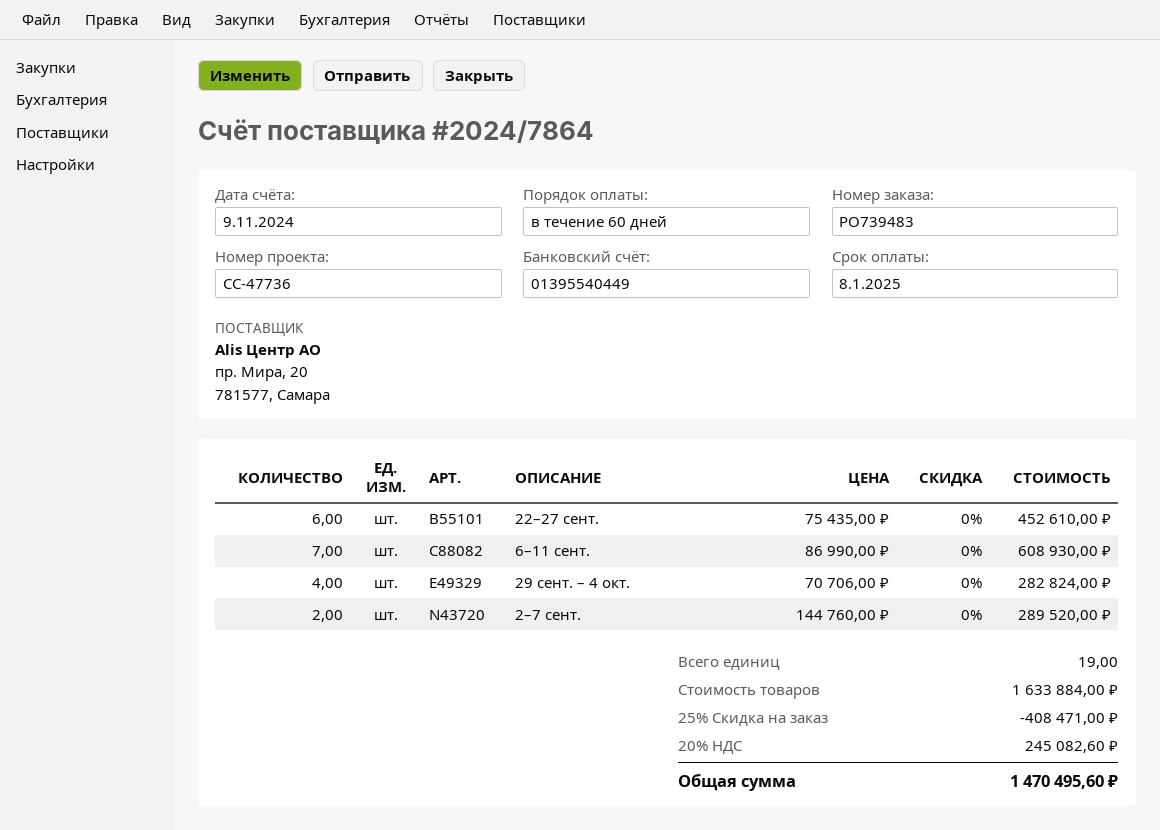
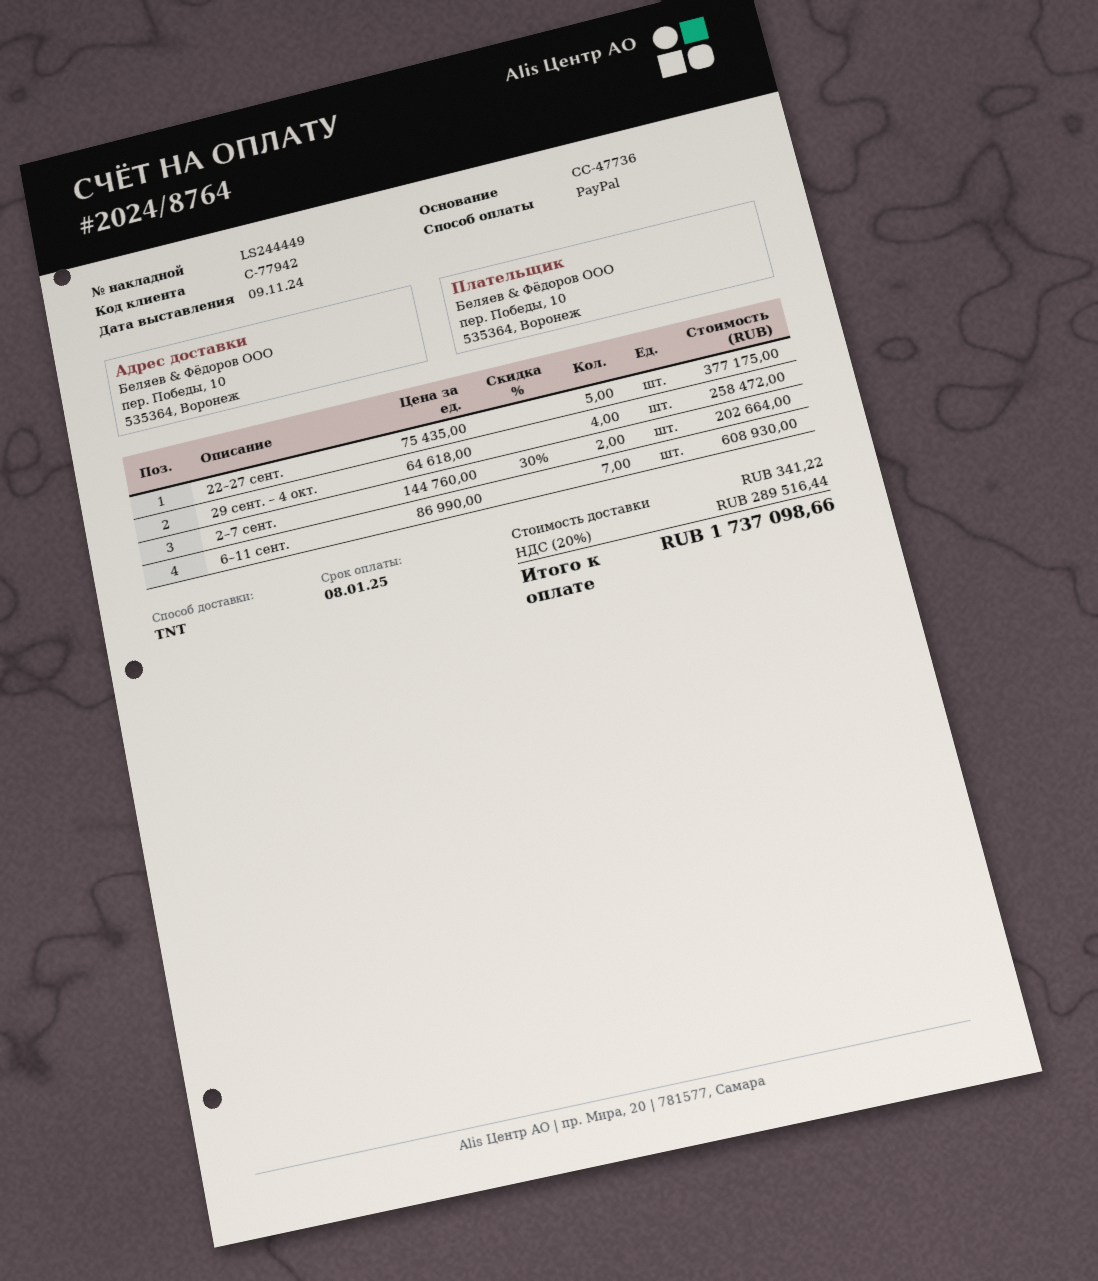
invoice number: 2024/7864 -> 2024/8764
22–27 сент.: 6 x 75435.00 = 452610.00 -> 5 x 75435.00 = 377175.00
29 сент. – 4 окт.: 4 x 70706.00 = 282824.00 -> 4 x 64618.00 = 258472.00
2–7 сент.: 2 x 144760.00 = 289520.00 -> 2 x 144760.00 - 30% = 202664.00
discount: 25% = 408471.00 -> none
shipping: none -> 341.22
tax: 20% = 245082.60 -> 20% = 289516.44
total: 1470495.60 -> 1737098.66

